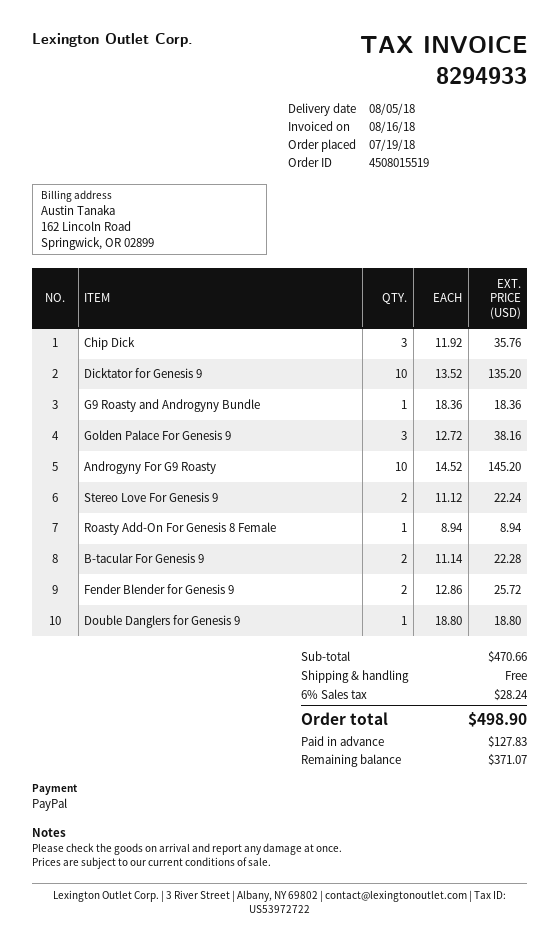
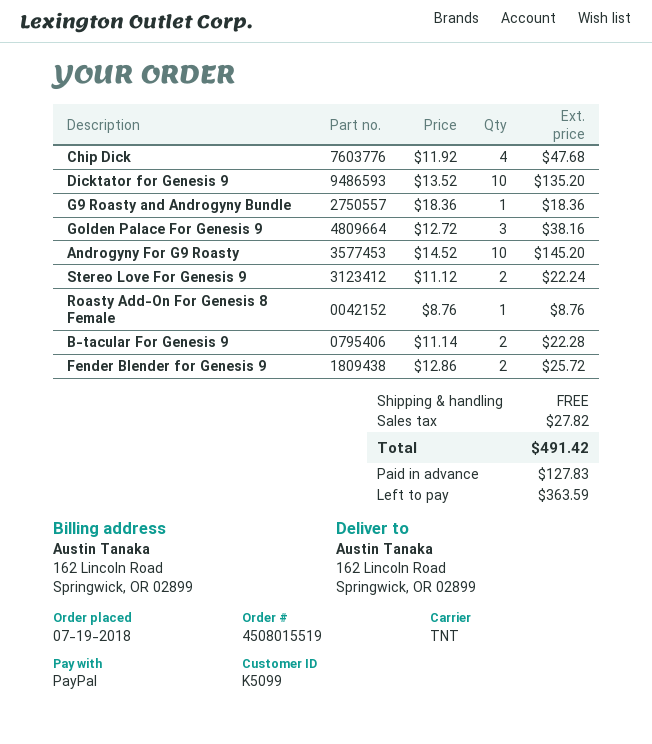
Chip Dick: 3 x 11.92 = 35.76 -> 4 x 11.92 = 47.68
Roasty Add-On For Genesis 8 Female: 1 x 8.94 = 8.94 -> 1 x 8.76 = 8.76
Double Danglers for Genesis 9: 1 x 18.80 = 18.80 -> none
tax: 28.24 -> 27.82
total: 498.90 -> 491.42
balance: 371.07 -> 363.59

